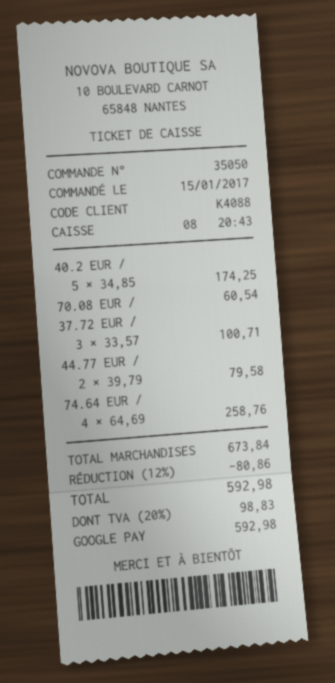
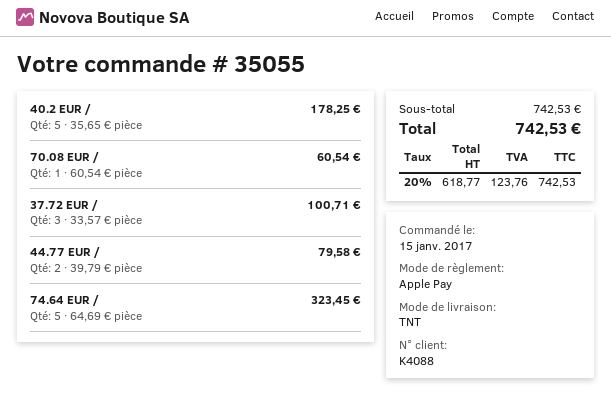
order number: 35050 -> 35055
payment method: Google Pay -> Apple Pay
40.2 EUR /: 5 x 34.85 = 174.25 -> 5 x 35.65 = 178.25
74.64 EUR /: 4 x 64.69 = 258.76 -> 5 x 64.69 = 323.45
subtotal: 673.84 -> 742.53
discount: 12% = 80.86 -> none
tax: 20% = 98.83 -> 20% = 123.76
total: 592.98 -> 742.53

